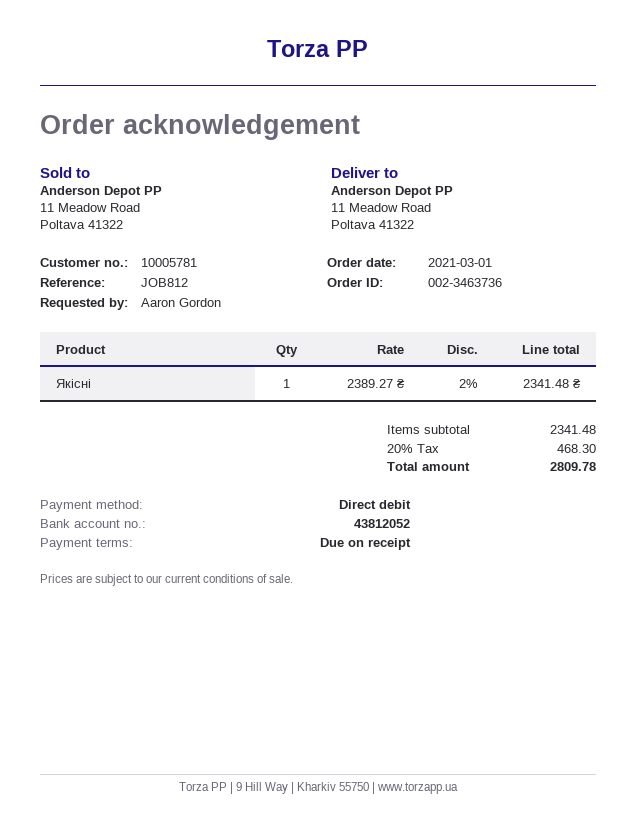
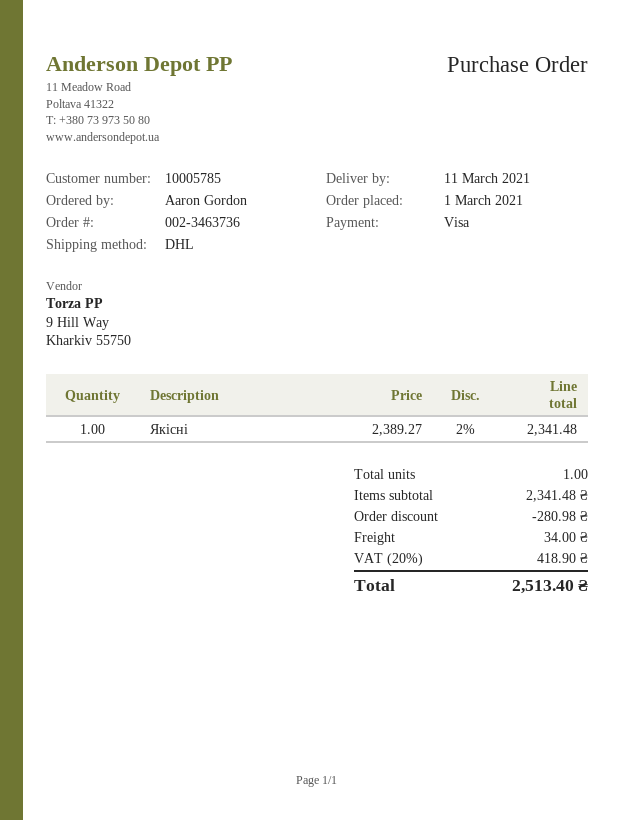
customer number: 10005781 -> 10005785
payment method: direct debit -> Visa
discount: none -> 280.98
shipping: none -> 34.00
tax: 20% = 468.30 -> 20% = 418.90
total: 2809.78 -> 2513.40

